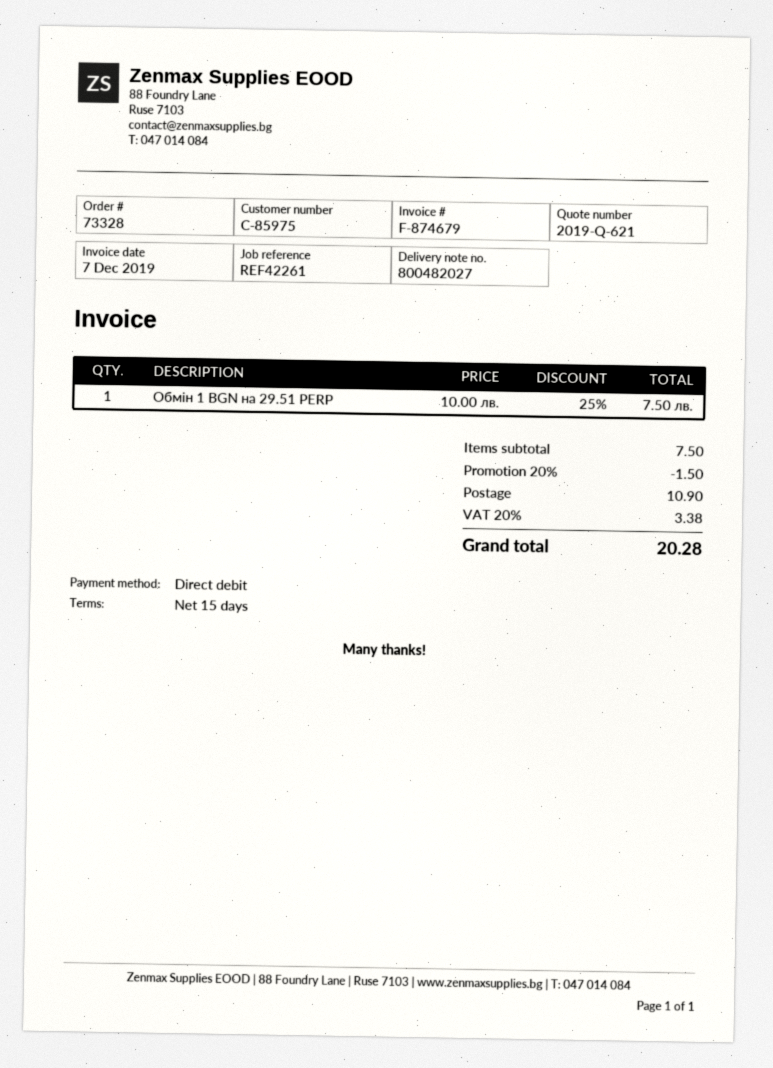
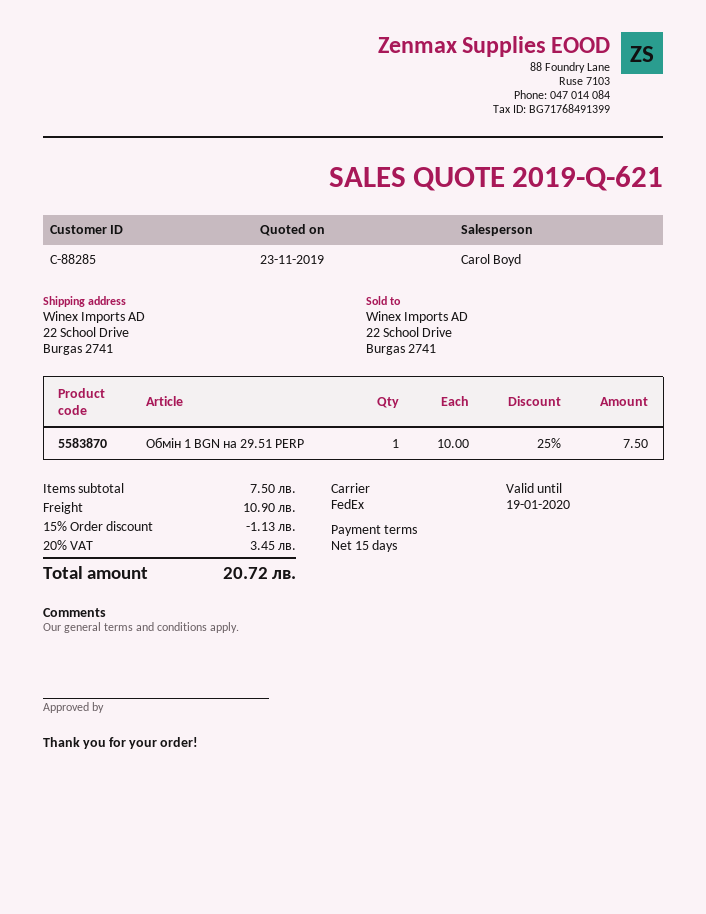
customer number: C-85975 -> C-88285
discount: 20% = 1.50 -> 15% = 1.13
tax: 20% = 3.38 -> 20% = 3.45
total: 20.28 -> 20.72

